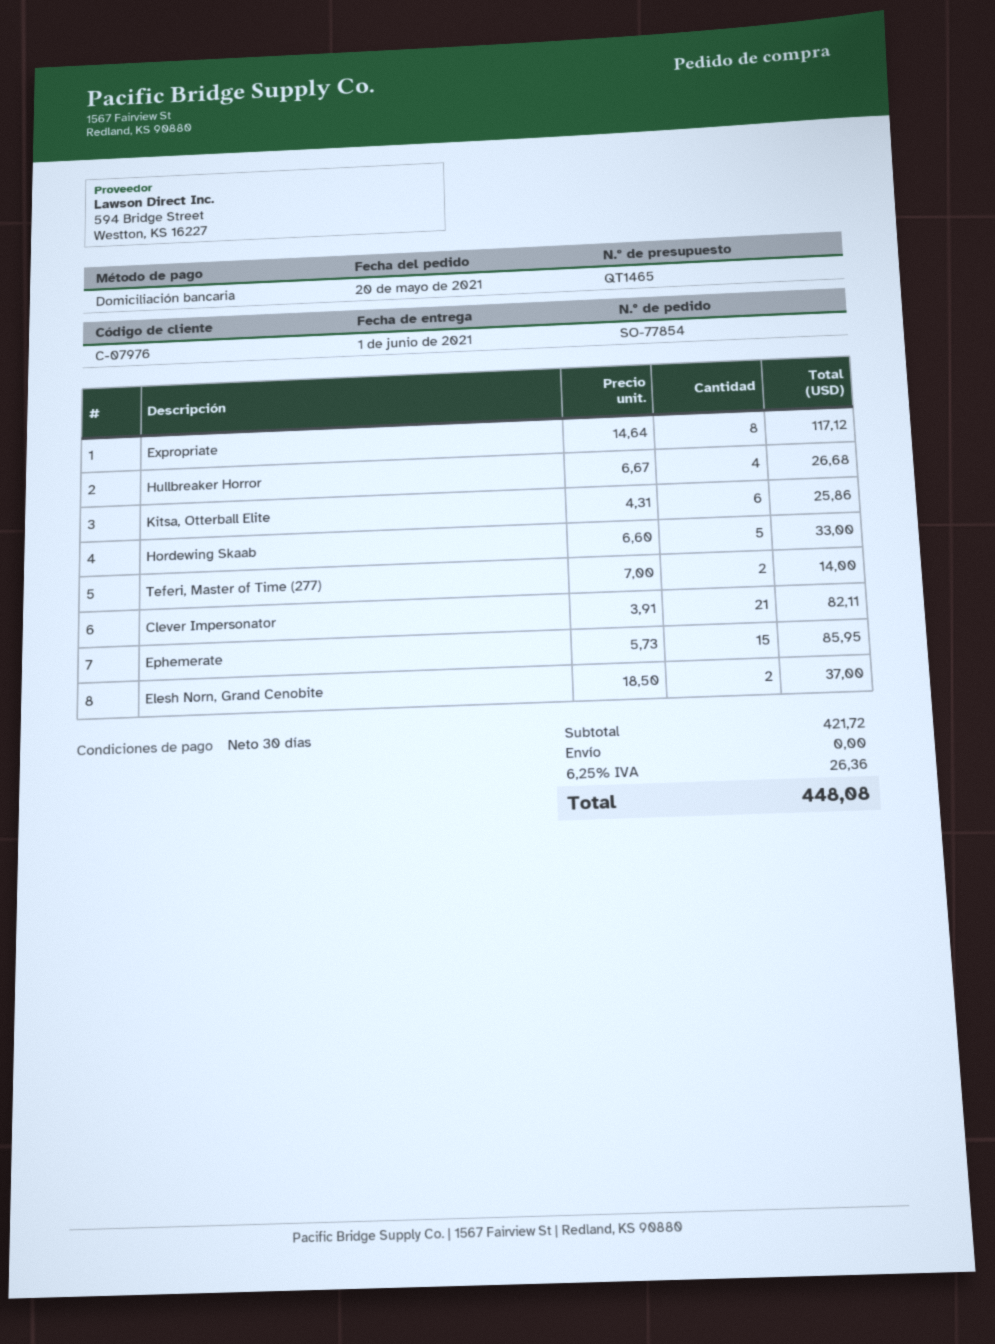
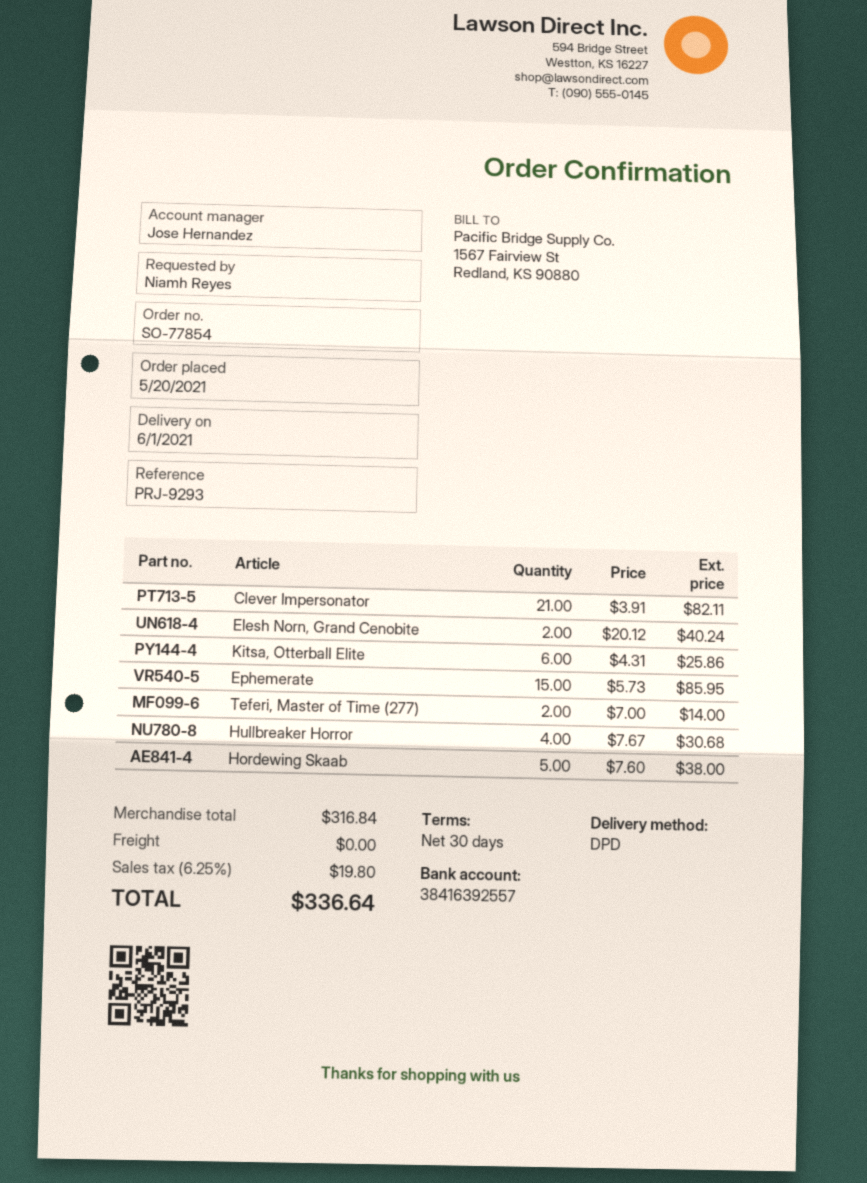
Expropriate: 8 x 14.64 = 117.12 -> none
Hullbreaker Horror: 4 x 6.67 = 26.68 -> 4 x 7.67 = 30.68
Hordewing Skaab: 5 x 6.60 = 33.00 -> 5 x 7.60 = 38.00
Elesh Norn, Grand Cenobite: 2 x 18.50 = 37.00 -> 2 x 20.12 = 40.24
subtotal: 421.72 -> 316.84
tax: 6.25% = 26.36 -> 6.25% = 19.80
total: 448.08 -> 336.64

